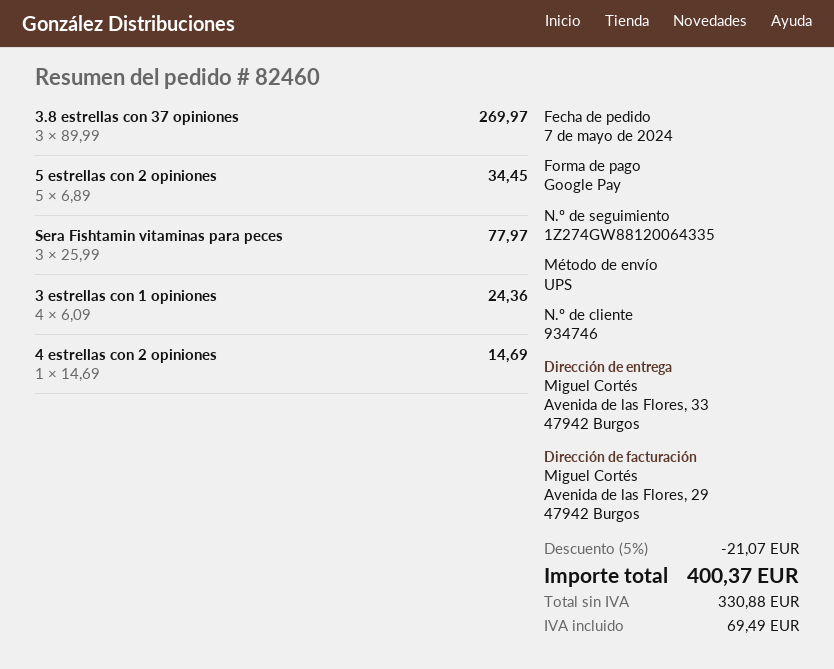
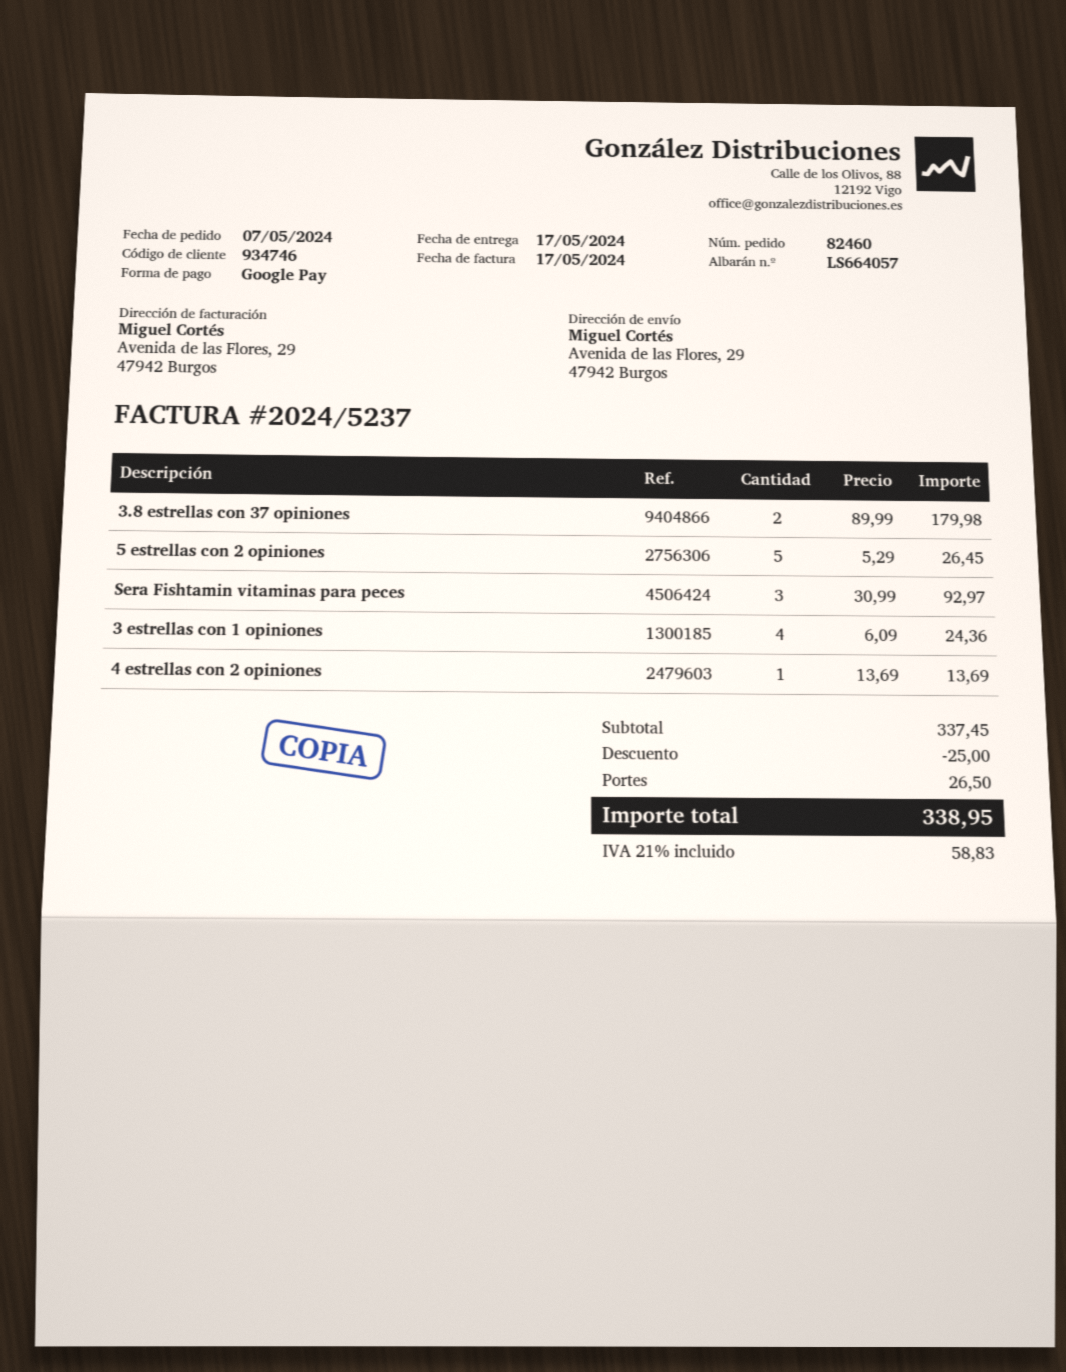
ship to: Avenida de las Flores, 33, 47942 Burgos -> Avenida de las Flores, 29, 47942 Burgos
3.8 estrellas con 37 opiniones: 3 x 89.99 = 269.97 -> 2 x 89.99 = 179.98
5 estrellas con 2 opiniones: 5 x 6.89 = 34.45 -> 5 x 5.29 = 26.45
Sera Fishtamin vitaminas para peces: 3 x 25.99 = 77.97 -> 3 x 30.99 = 92.97
4 estrellas con 2 opiniones: 1 x 14.69 = 14.69 -> 1 x 13.69 = 13.69
discount: 21.07 -> 25.00
shipping: none -> 26.50
tax: 69.49 -> 58.83
total: 400.37 -> 338.95

